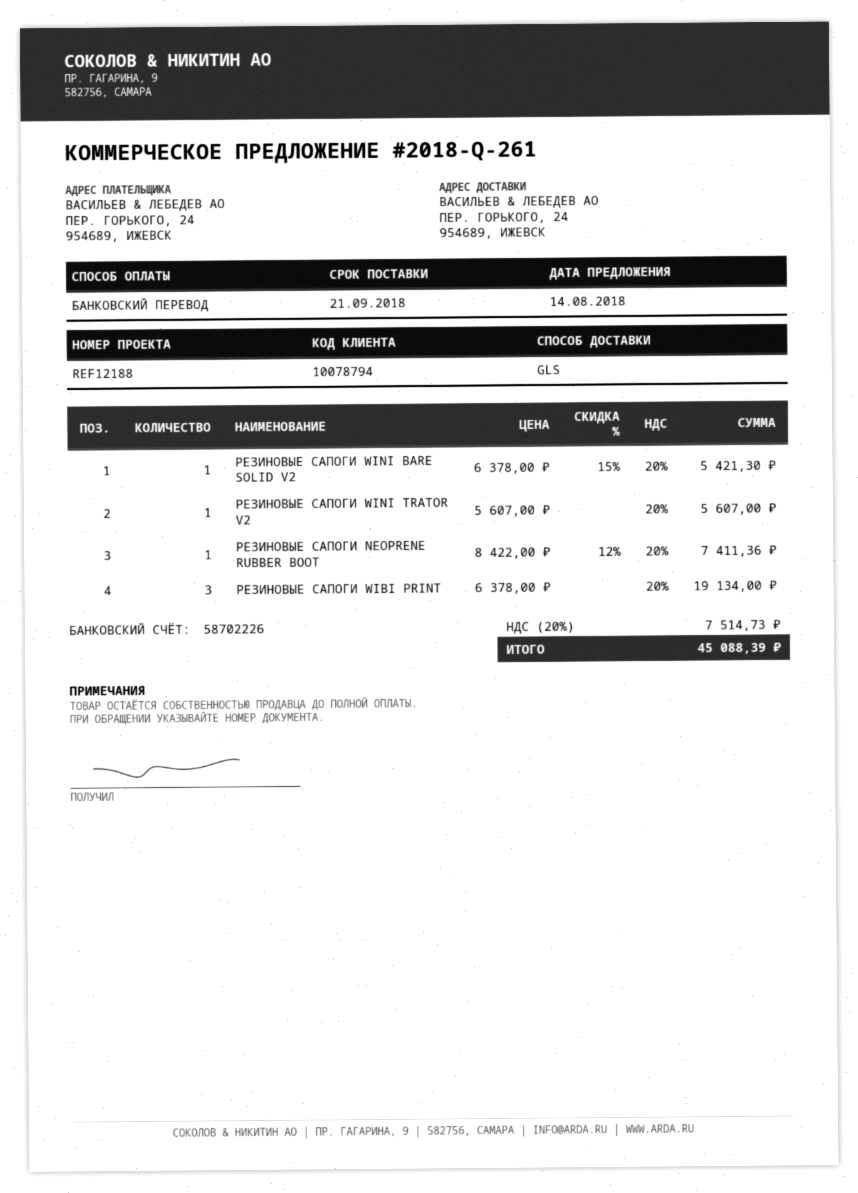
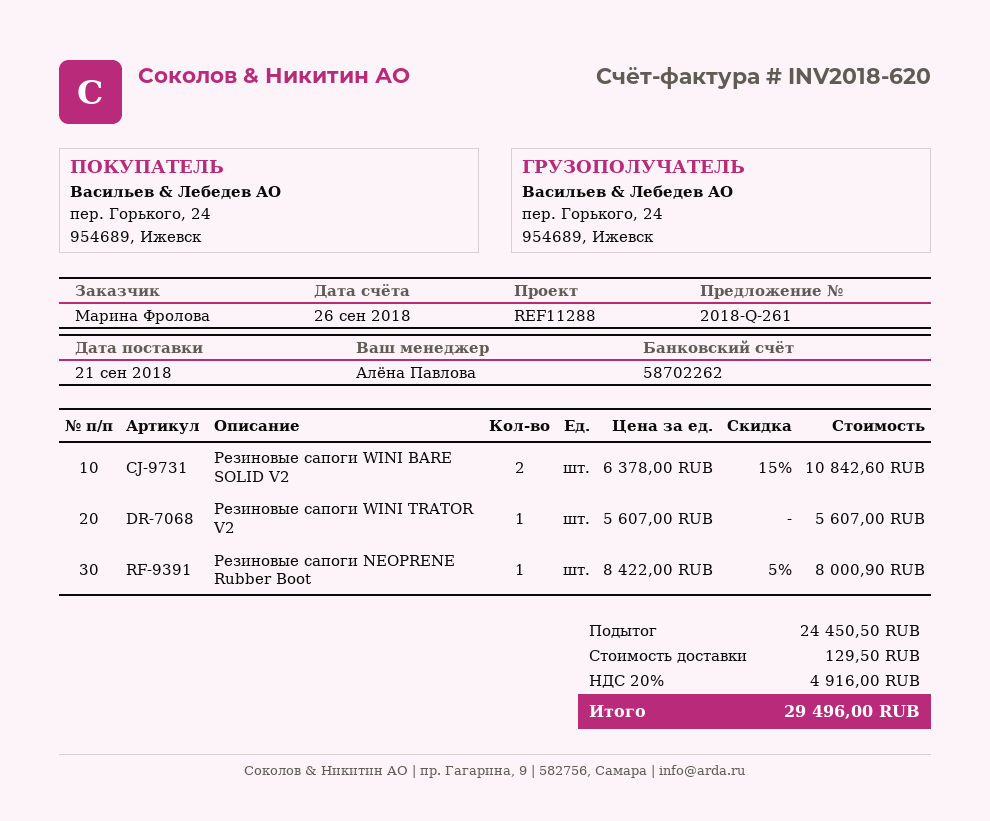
reference: REF12188 -> REF11288
bank account: 58702226 -> 58702262
РЕЗИНОВЫЕ САПОГИ WINI BARE SOLID V2: 1 x 6378.00 - 15% = 5421.30 -> 2 x 6378.00 - 15% = 10842.60
РЕЗИНОВЫЕ САПОГИ NEOPRENE RUBBER BOOT: 1 x 8422.00 - 12% = 7411.36 -> 1 x 8422.00 - 5% = 8000.90
РЕЗИНОВЫЕ САПОГИ WIBI PRINT: 3 x 6378.00 = 19134.00 -> none
shipping: none -> 129.50
tax: 20% = 7514.73 -> 20% = 4916.00
total: 45088.39 -> 29496.00

